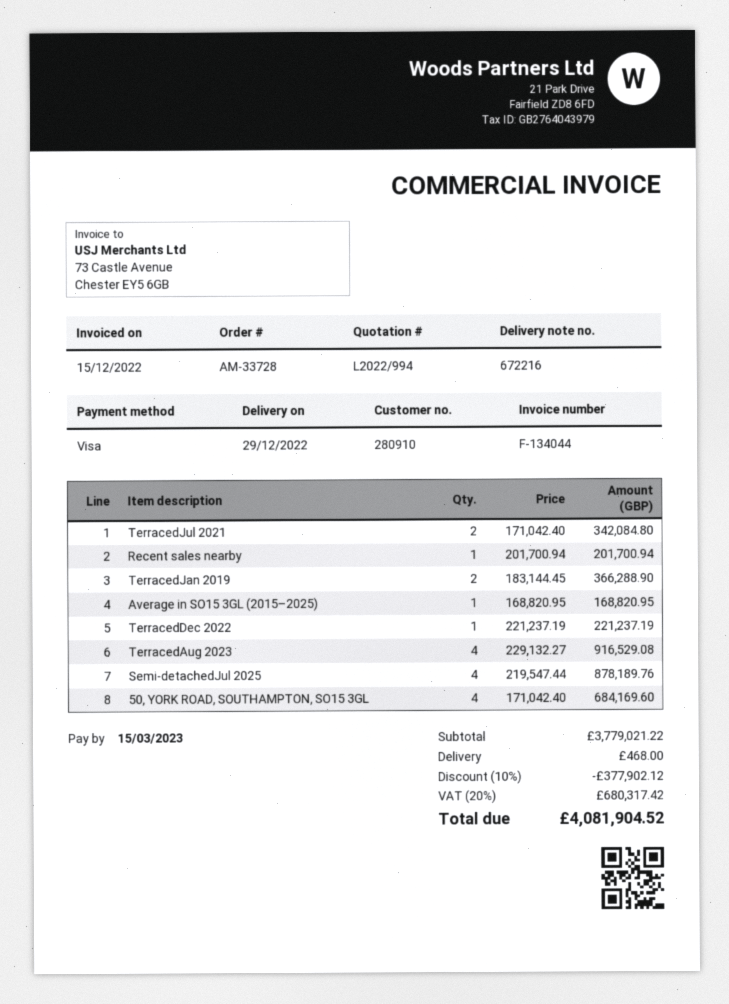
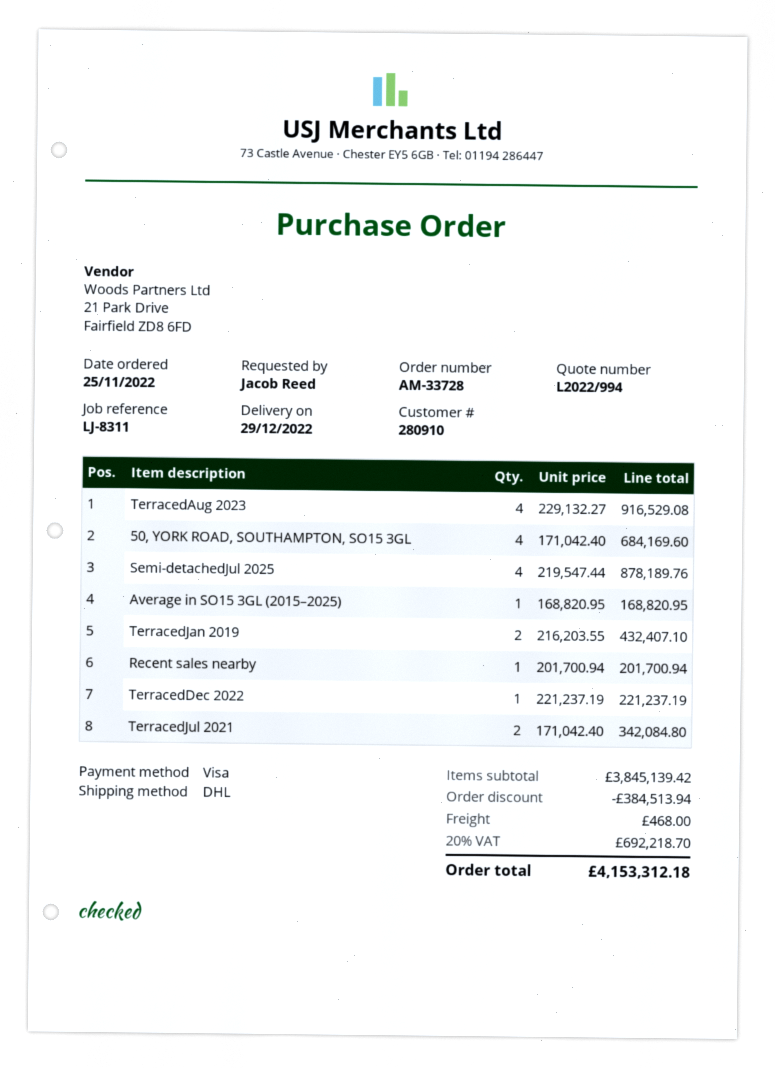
TerracedJan 2019: 2 x 183144.45 = 366288.90 -> 2 x 216203.55 = 432407.10
subtotal: 3779021.22 -> 3845139.42
discount: 377902.12 -> 384513.94
tax: 20% = 680317.42 -> 20% = 692218.70
total: 4081904.52 -> 4153312.18

